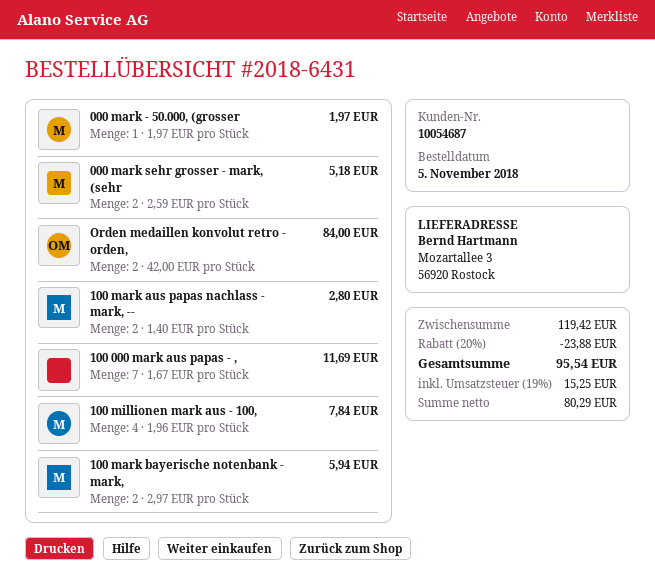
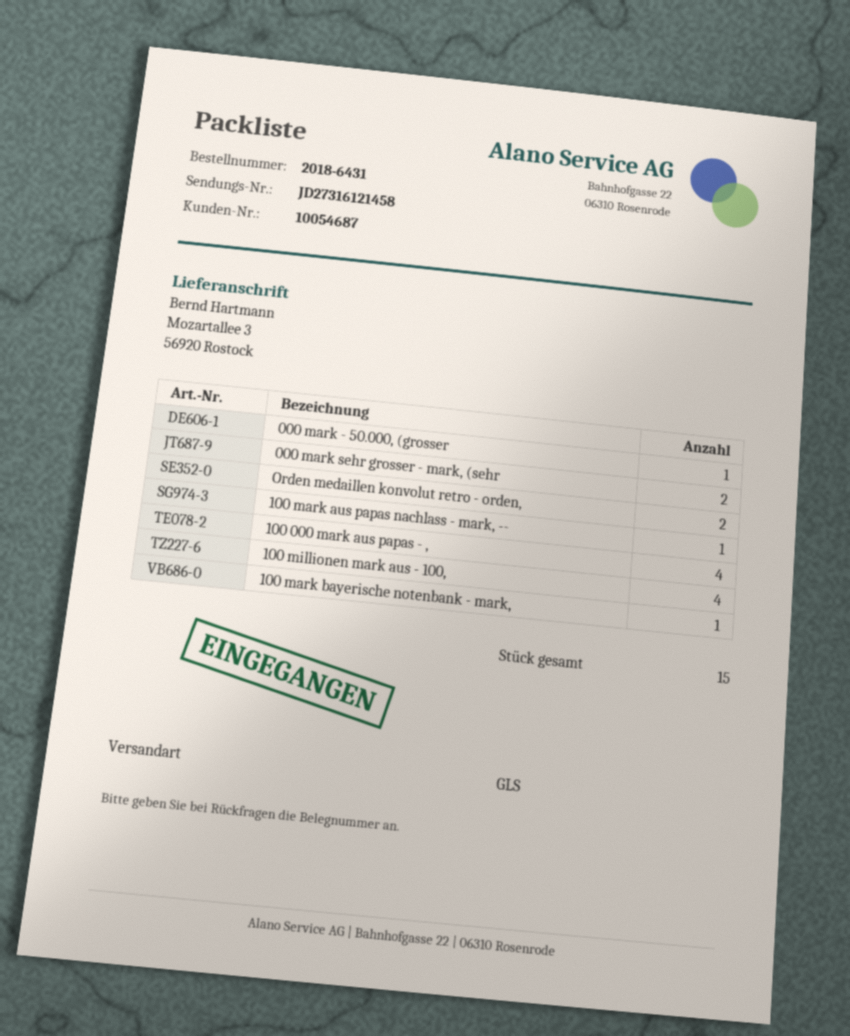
100 mark aus papas nachlass - mark, --: 2 -> 1
100 000 mark aus papas - ,: 7 -> 4
100 mark bayerische notenbank - mark,: 2 -> 1

